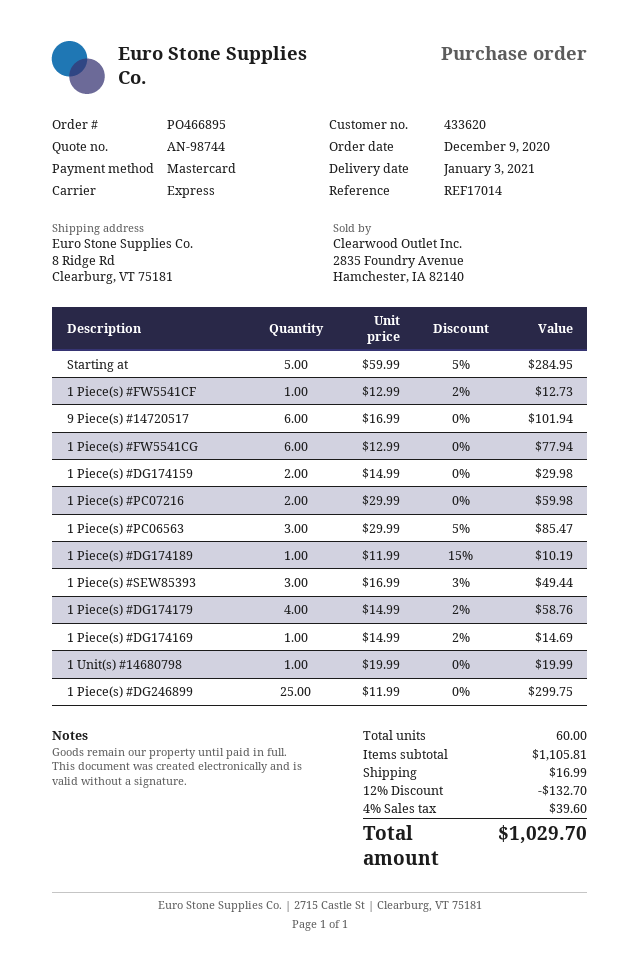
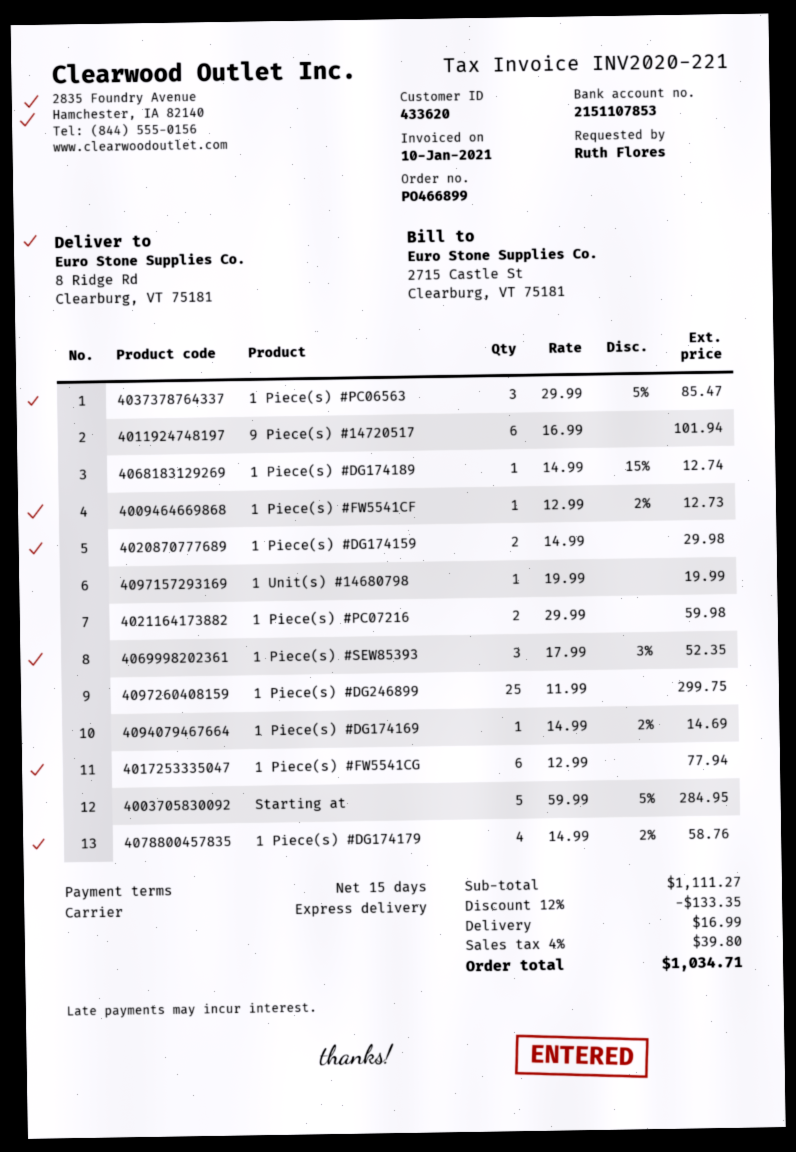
order number: PO466895 -> PO466899
1 Piece(s) #DG174189: 1 x 11.99 - 15% = 10.19 -> 1 x 14.99 - 15% = 12.74
1 Piece(s) #SEW85393: 3 x 16.99 - 3% = 49.44 -> 3 x 17.99 - 3% = 52.35
subtotal: 1105.81 -> 1111.27
discount: 12% = 132.70 -> 12% = 133.35
tax: 4% = 39.60 -> 4% = 39.80
total: 1029.70 -> 1034.71

